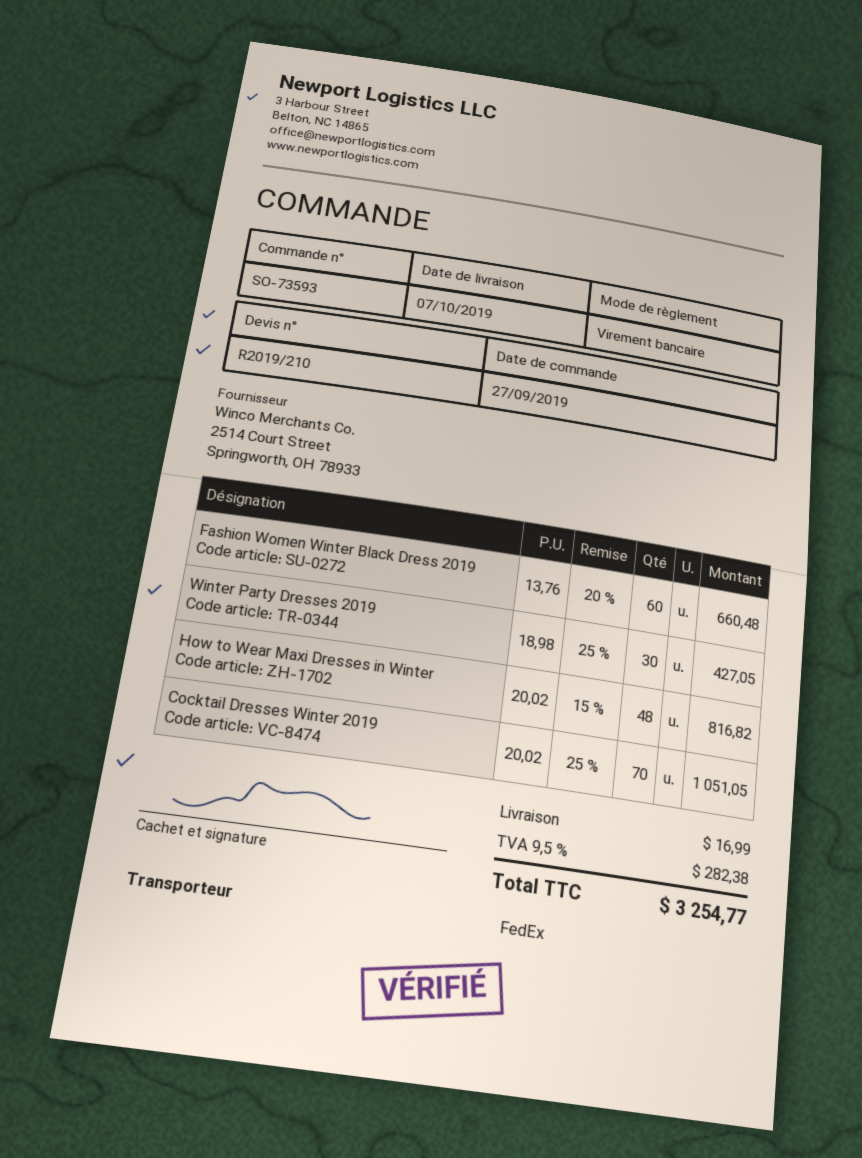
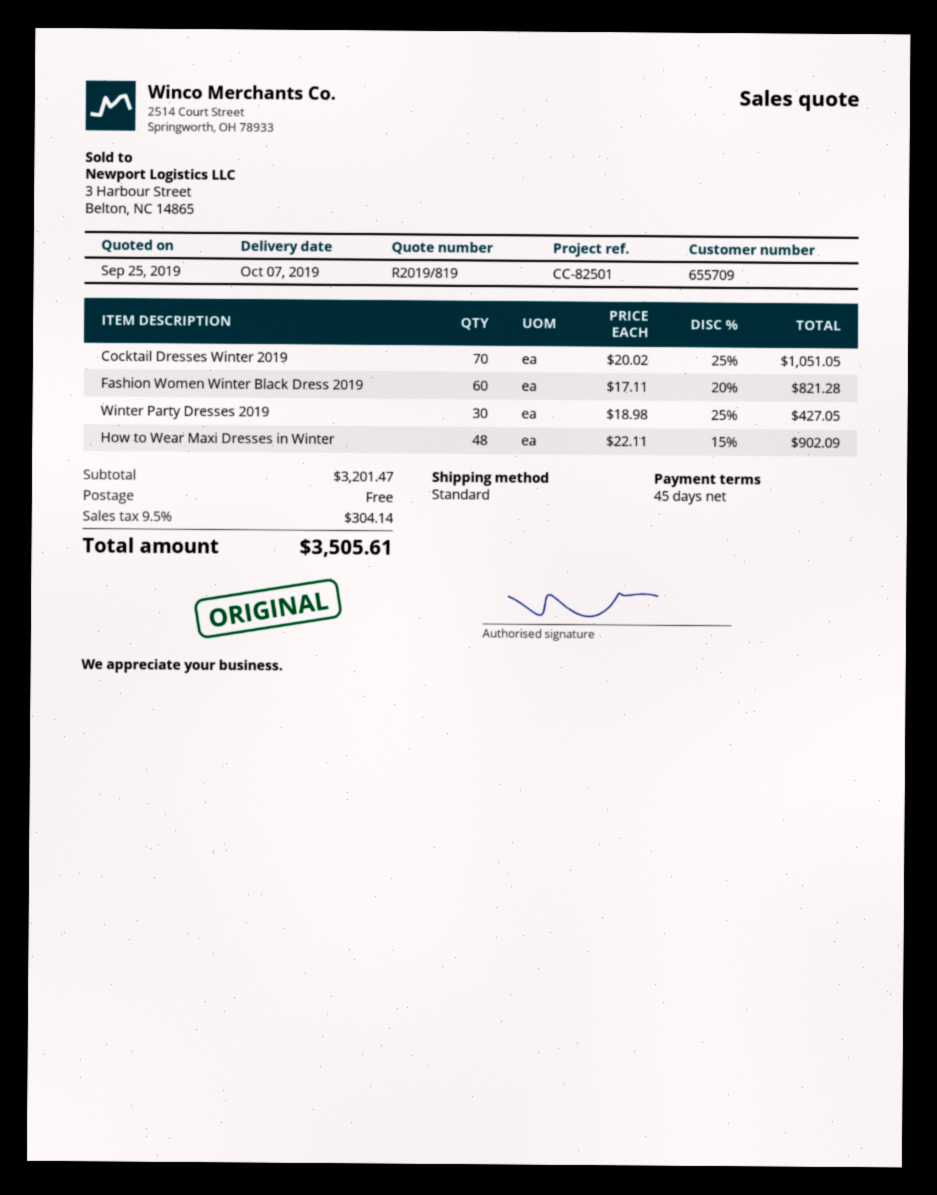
quote number: R2019/210 -> R2019/819
shipping method: FedEx -> standard
Fashion Women Winter Black Dress 2019: 60 x 13.76 - 20% = 660.48 -> 60 x 17.11 - 20% = 821.28
How to Wear Maxi Dresses in Winter: 48 x 20.02 - 15% = 816.82 -> 48 x 22.11 - 15% = 902.09
shipping: 16.99 -> 0.00
tax: 9.5% = 282.38 -> 9.5% = 304.14
total: 3254.77 -> 3505.61

